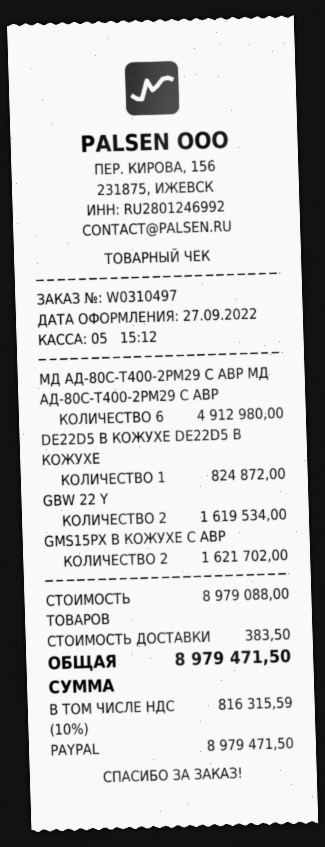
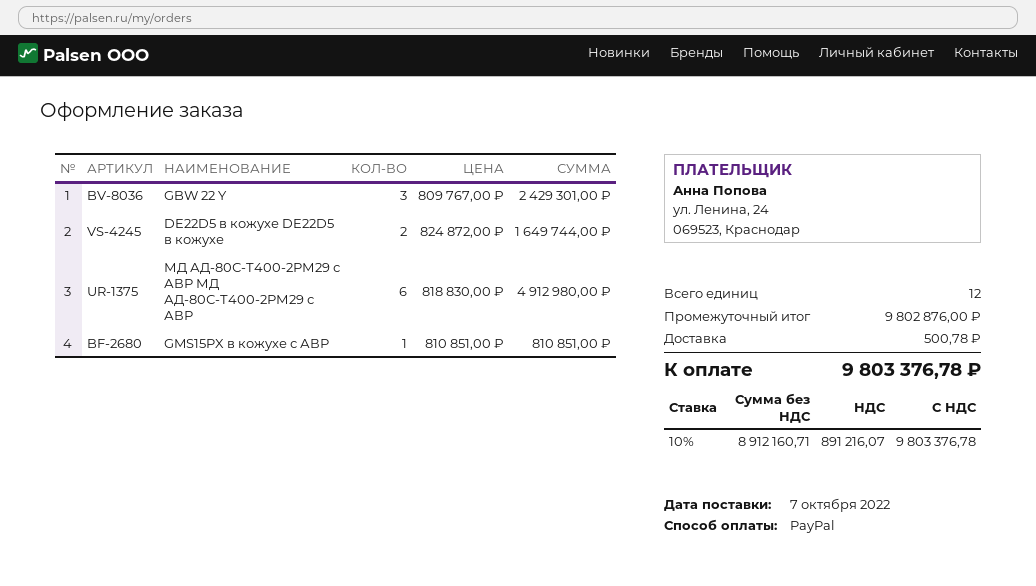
DE22D5 В КОЖУХЕ DE22D5 В КОЖУХЕ: 1 for 824872.00 -> 2 for 1649744.00
GBW 22 Y: 2 for 1619534.00 -> 3 for 2429301.00
GMS15PX В КОЖУХЕ С АВР: 2 for 1621702.00 -> 1 for 810851.00
subtotal: 8979088.00 -> 9802876.00
shipping: 383.50 -> 500.78
tax: 10% = 816315.59 -> 10% = 891216.07
total: 8979471.50 -> 9803376.78

